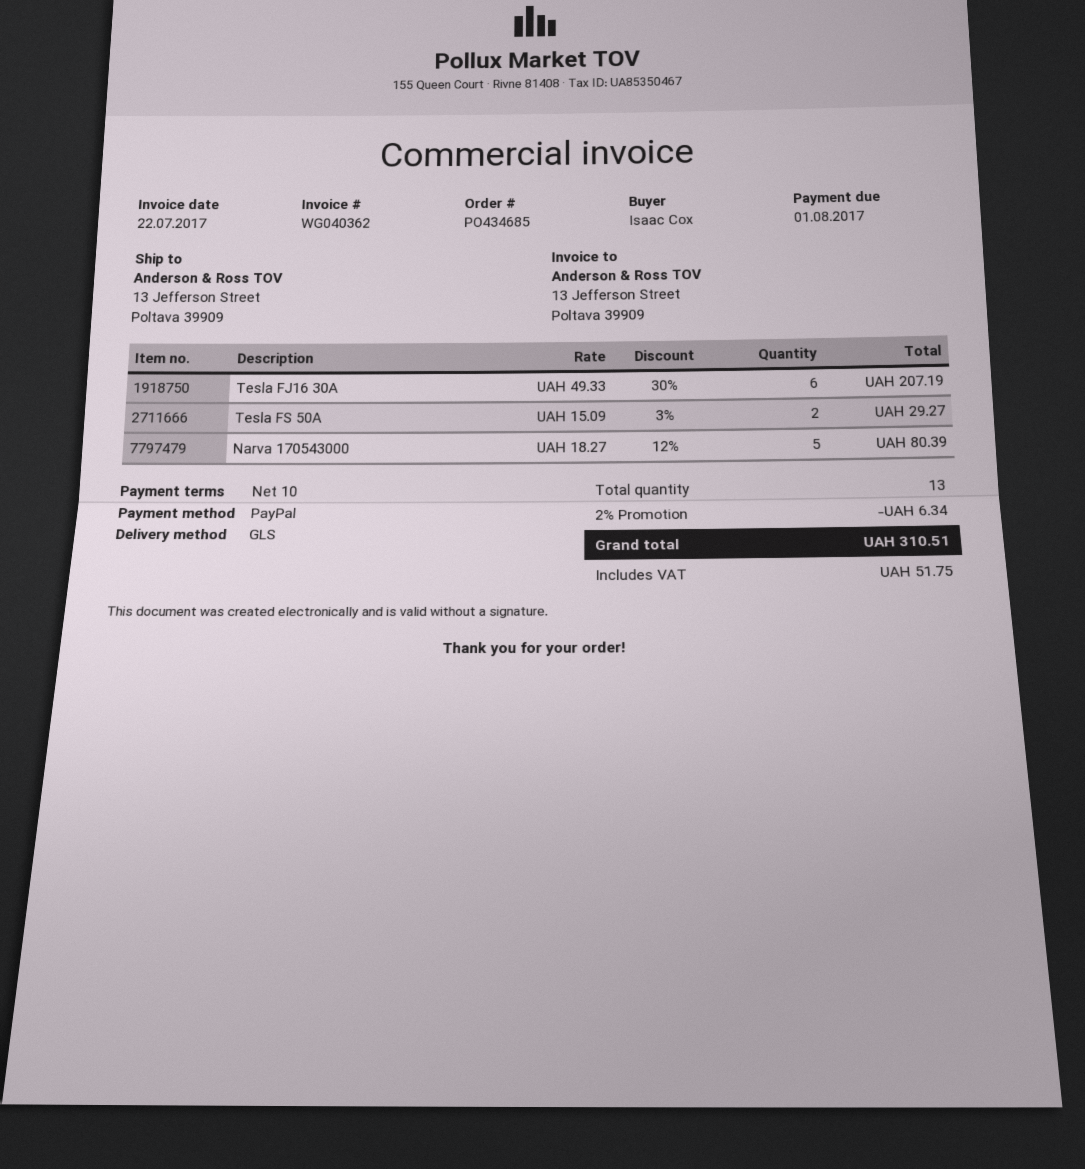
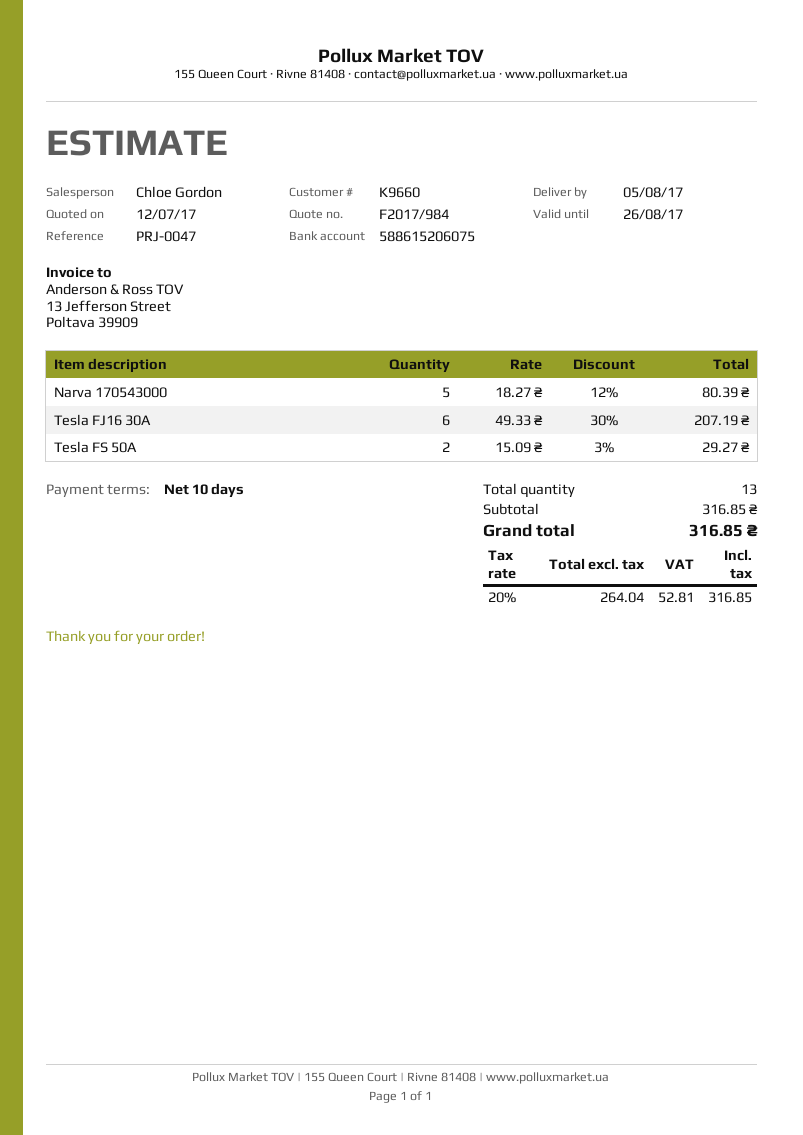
discount: 2% = 6.34 -> none
tax: 51.75 -> 52.81
total: 310.51 -> 316.85

